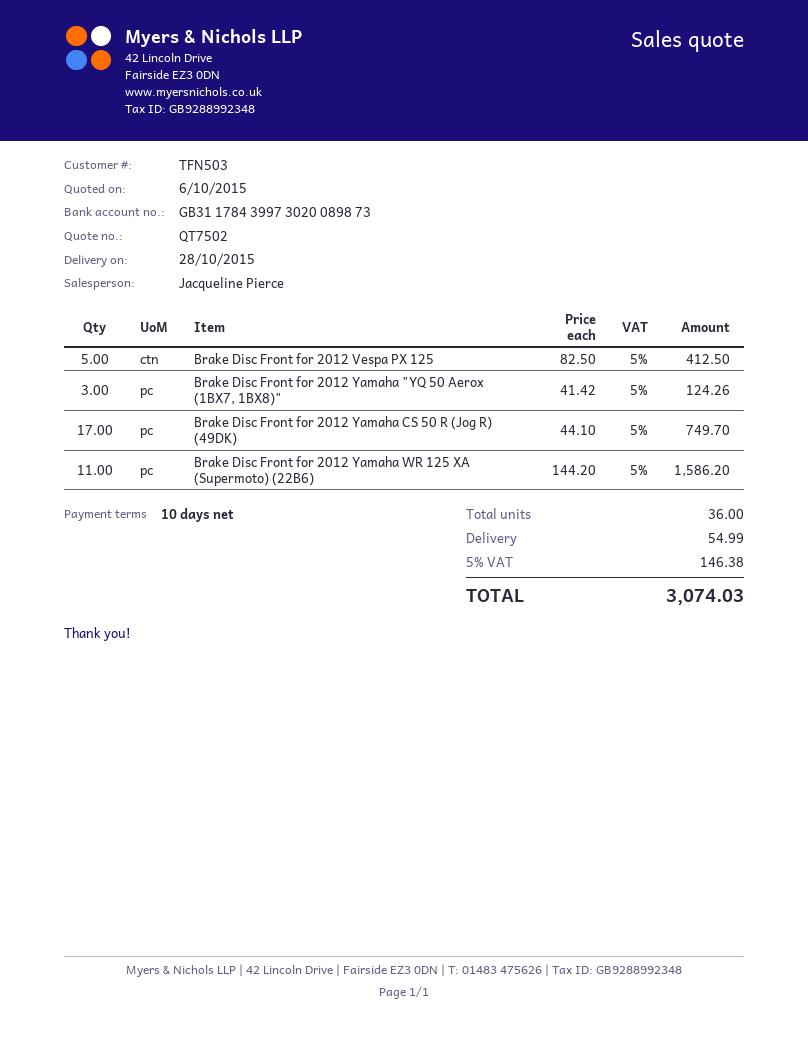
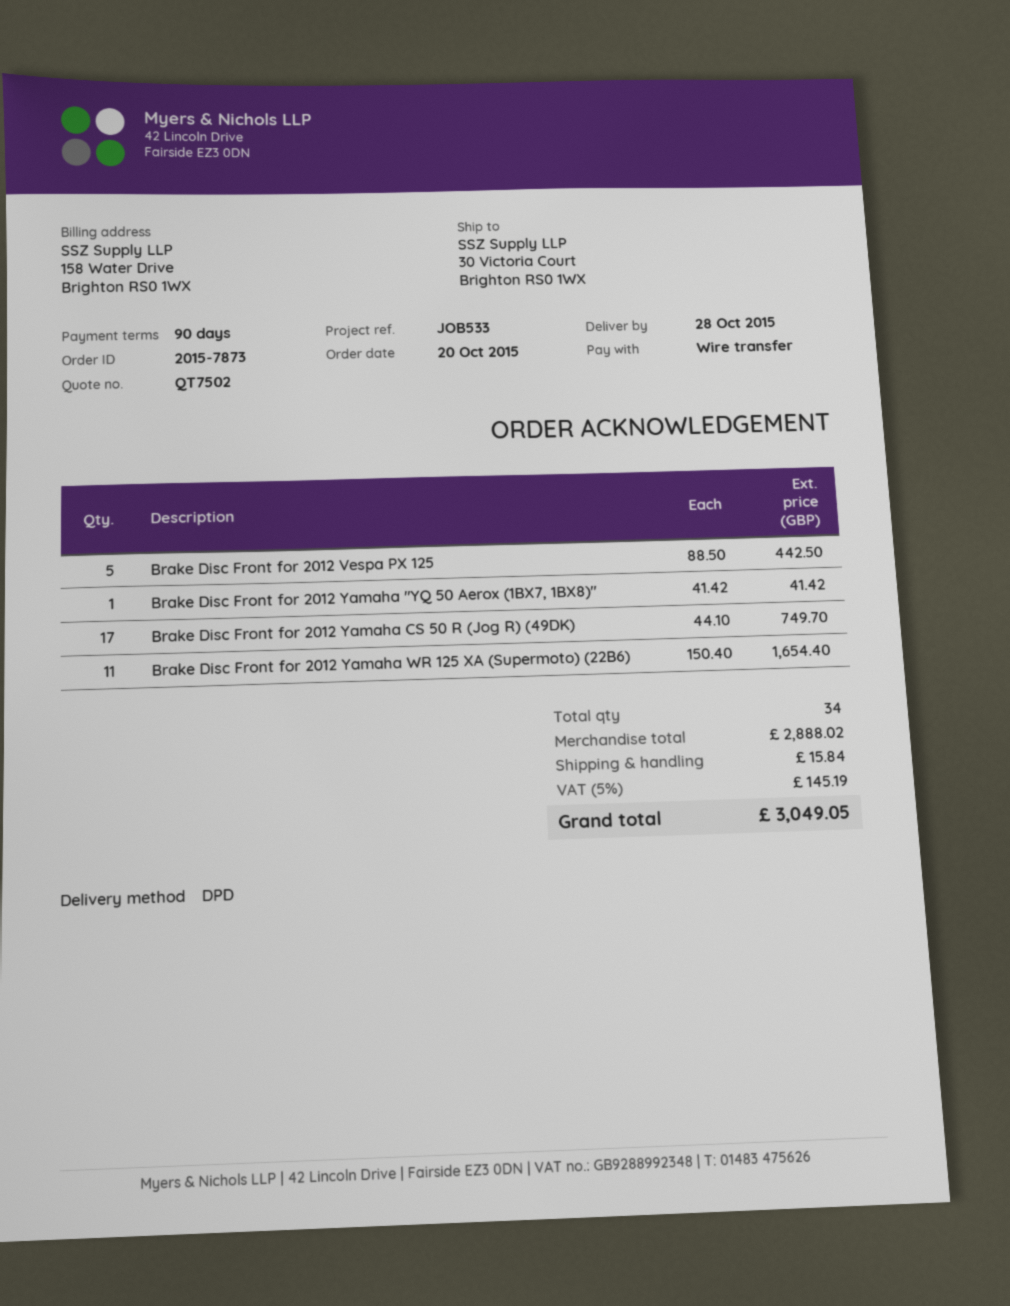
payment terms: 10 days -> 90 days
Brake Disc Front for 2012 Vespa PX 125: 5 x 82.50 = 412.50 -> 5 x 88.50 = 442.50
Brake Disc Front for 2012 Yamaha "YQ 50 Aerox (1BX7, 1BX8)": 3 x 41.42 = 124.26 -> 1 x 41.42 = 41.42
Brake Disc Front for 2012 Yamaha WR 125 XA (Supermoto) (22B6): 11 x 144.20 = 1586.20 -> 11 x 150.40 = 1654.40
total quantity: 36 -> 34
shipping: 54.99 -> 15.84
tax: 5% = 146.38 -> 5% = 145.19
total: 3074.03 -> 3049.05

